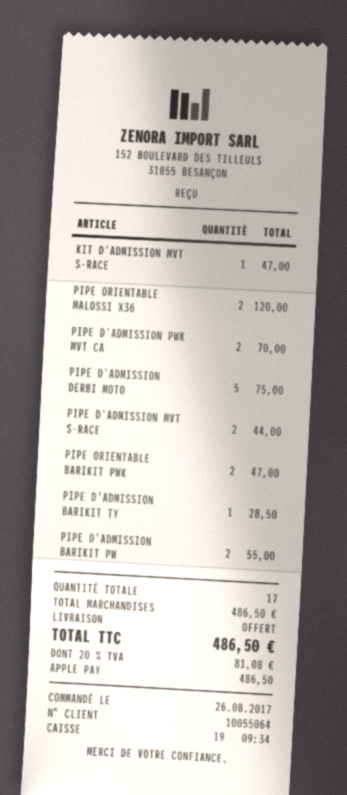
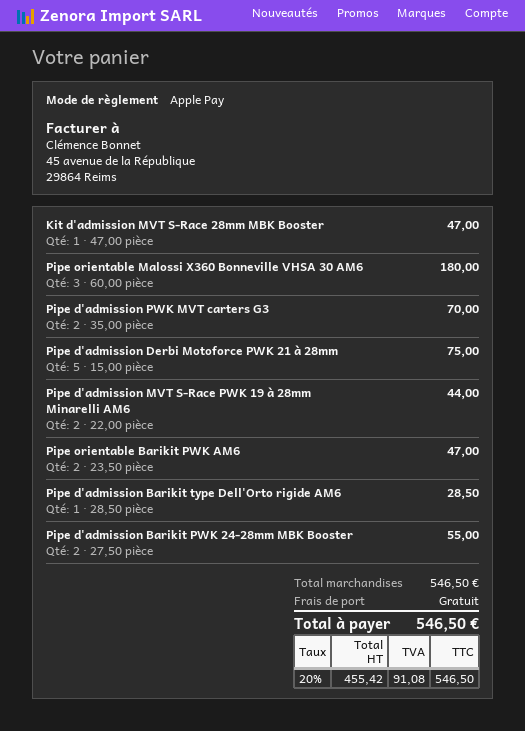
PIPE ORIENTABLE MALOSSI X36: 2 for 120.00 -> 3 for 180.00
subtotal: 486.50 -> 546.50
tax: 20% = 81.08 -> 20% = 91.08
total: 486.50 -> 546.50

